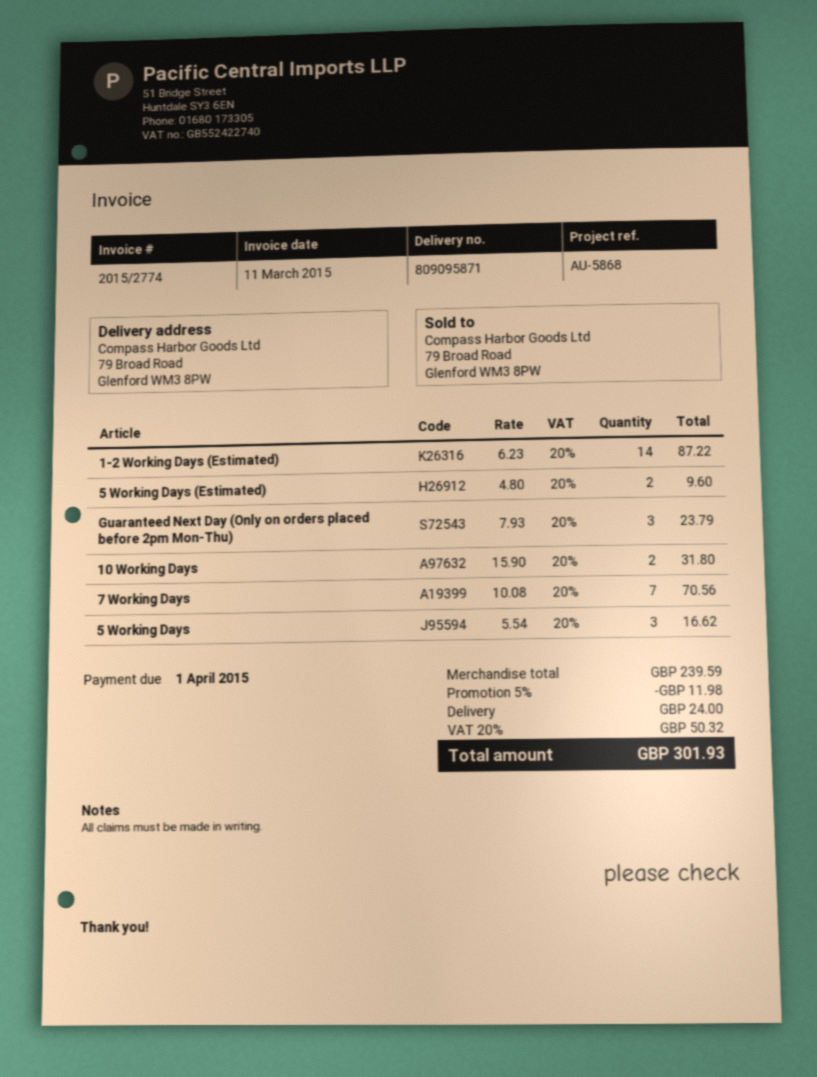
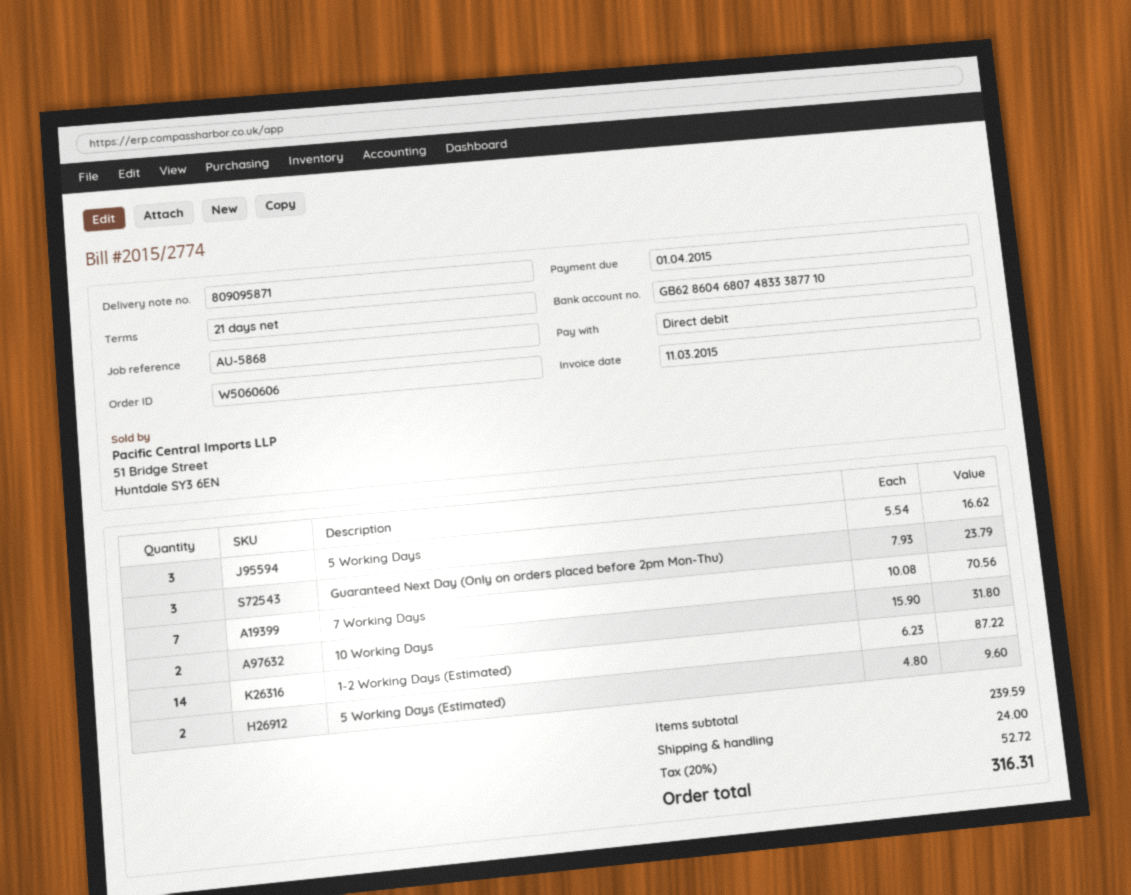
discount: 5% = 11.98 -> none
tax: 20% = 50.32 -> 20% = 52.72
total: 301.93 -> 316.31

